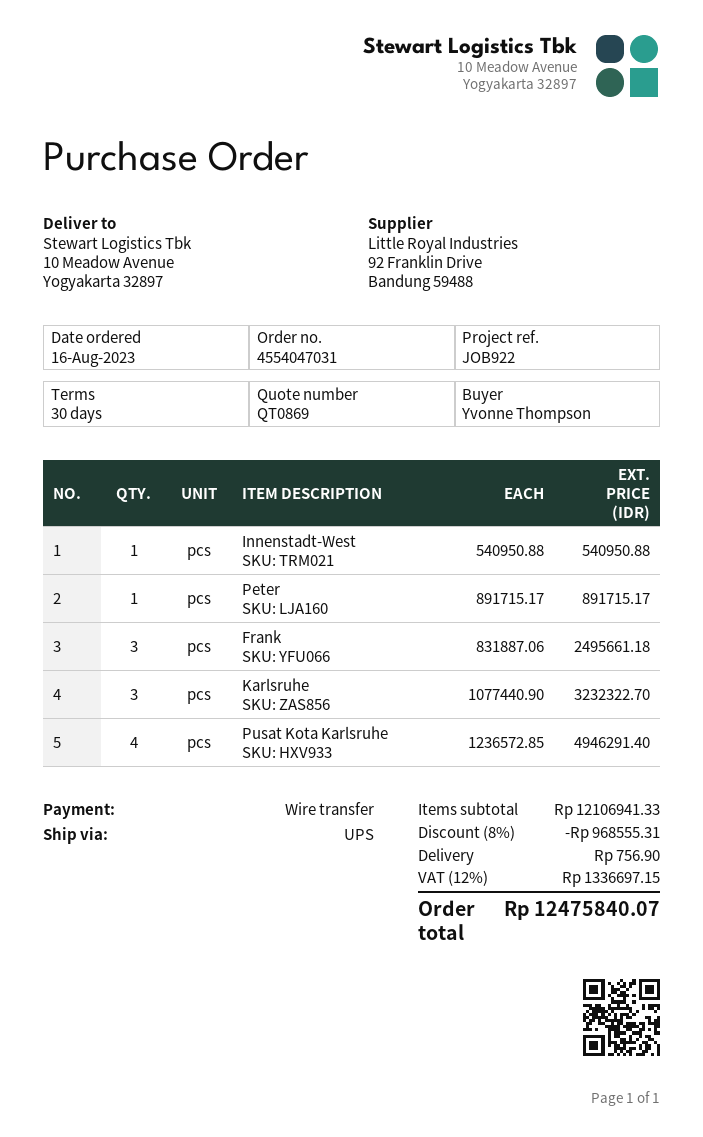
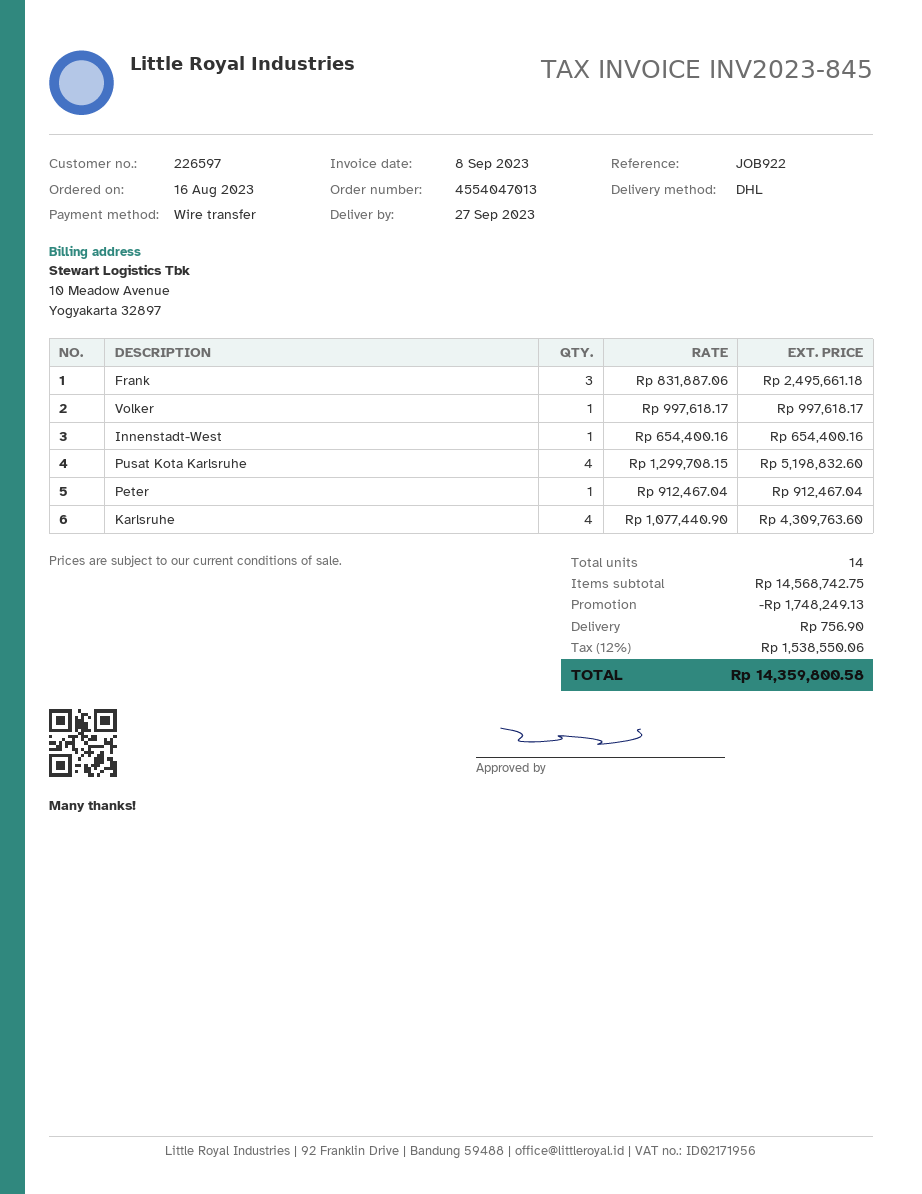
order number: 4554047031 -> 4554047013
shipping method: UPS -> DHL
Innenstadt-West: 1 x 540950.88 = 540950.88 -> 1 x 654400.16 = 654400.16
Peter: 1 x 891715.17 = 891715.17 -> 1 x 912467.04 = 912467.04
Karlsruhe: 3 x 1077440.90 = 3232322.70 -> 4 x 1077440.90 = 4309763.60
Pusat Kota Karlsruhe: 4 x 1236572.85 = 4946291.40 -> 4 x 1299708.15 = 5198832.60
Volker: none -> 1 x 997618.17 = 997618.17
subtotal: 12106941.33 -> 14568742.75
discount: 968555.31 -> 1748249.13
tax: 12% = 1336697.15 -> 12% = 1538550.06
total: 12475840.07 -> 14359800.58

